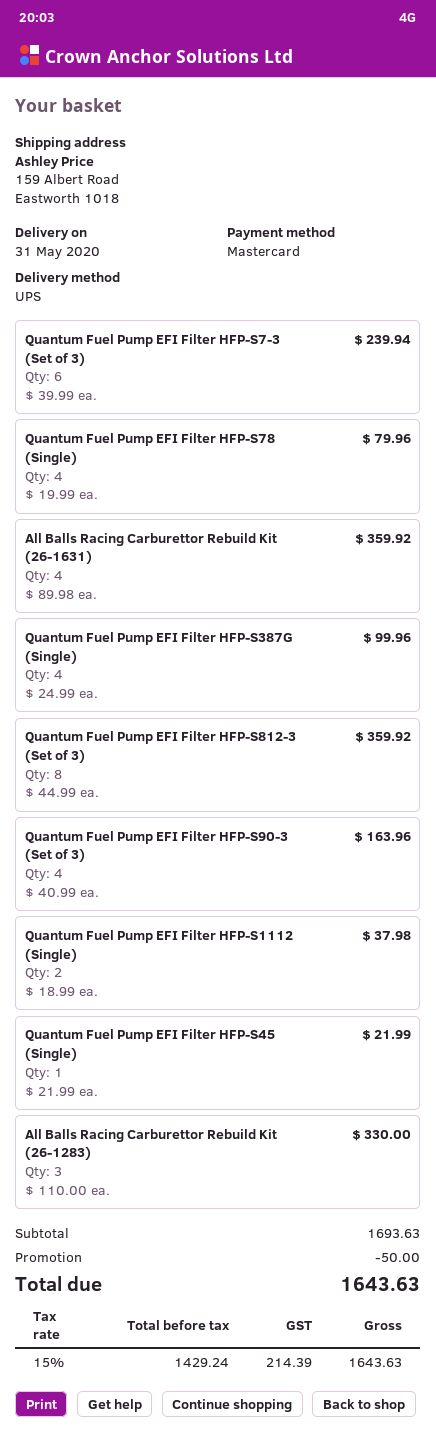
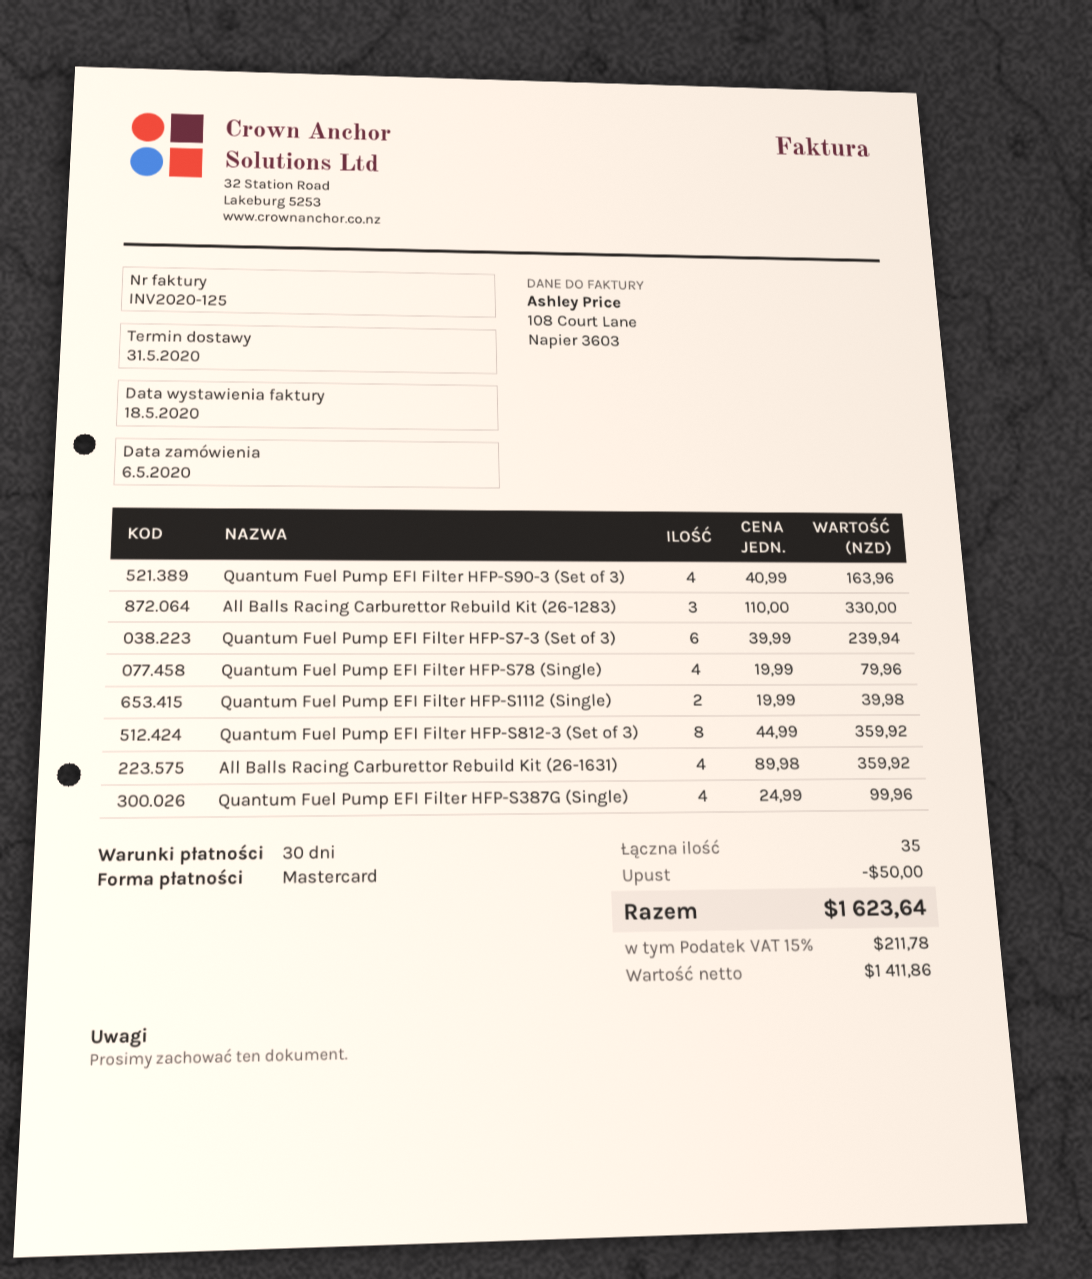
Quantum Fuel Pump EFI Filter HFP-S1112 (Single): 2 x 18.99 = 37.98 -> 2 x 19.99 = 39.98
Quantum Fuel Pump EFI Filter HFP-S45 (Single): 1 x 21.99 = 21.99 -> none
net: 1429.24 -> 1411.86
tax: 15% = 214.39 -> 15% = 211.78
total: 1643.63 -> 1623.64

